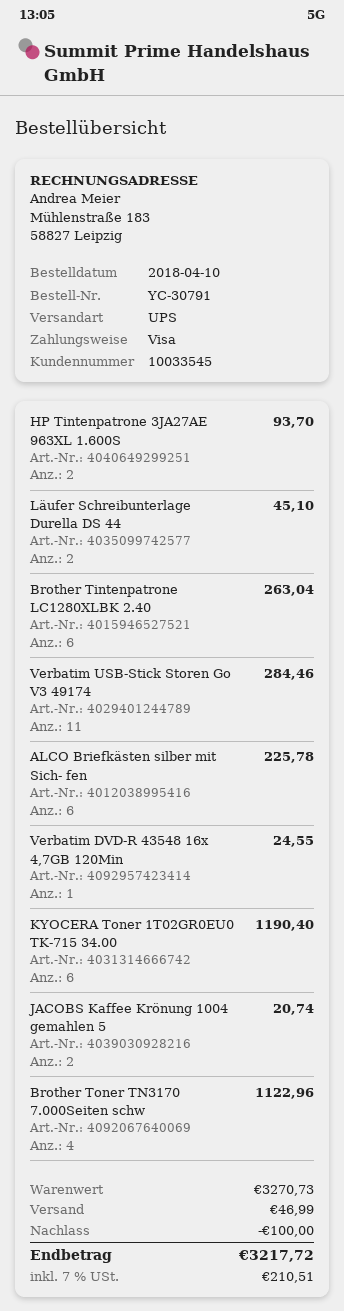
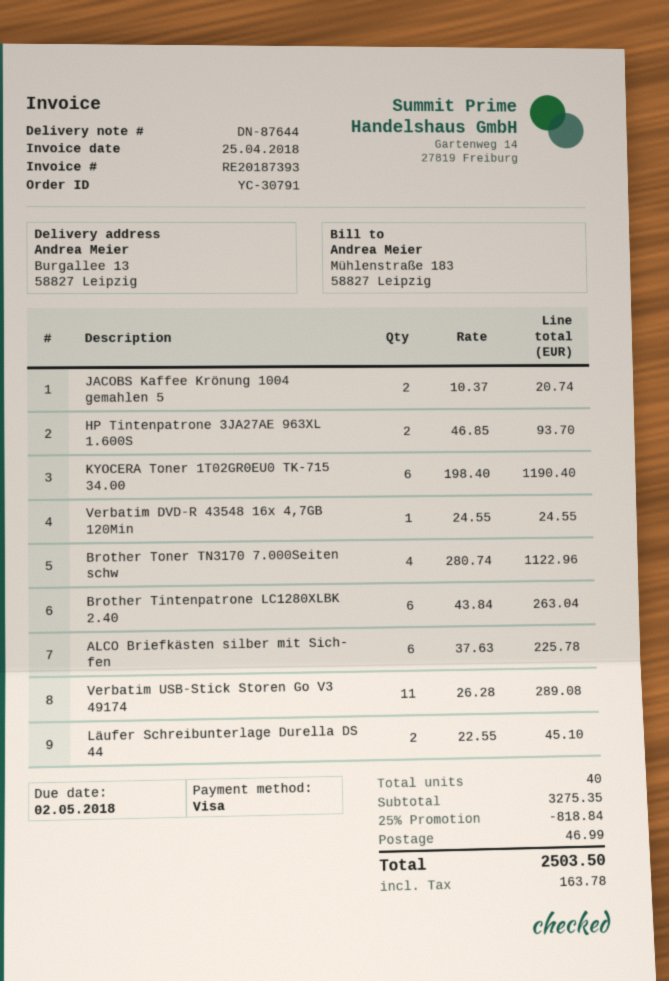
Verbatim USB-Stick Storen Go V3 49174: 11 for 284.46 -> 11 for 289.08
subtotal: 3270.73 -> 3275.35
discount: 100.00 -> 818.84
tax: 210.51 -> 163.78
total: 3217.72 -> 2503.50

